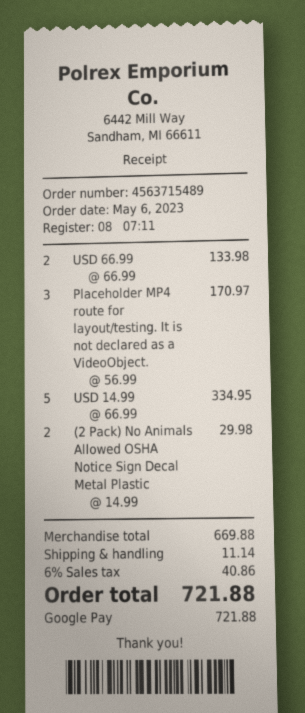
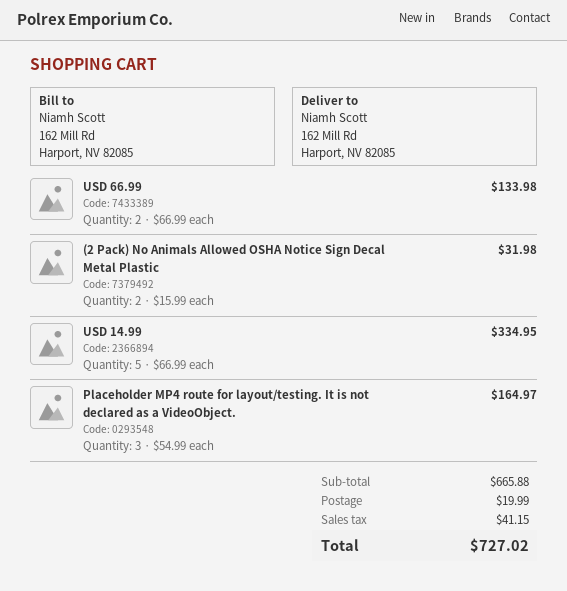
Placeholder MP4 route for layout/testing. It is not declared as a VideoObject.: 3 x 56.99 = 170.97 -> 3 x 54.99 = 164.97
(2 Pack) No Animals Allowed OSHA Notice Sign Decal Metal Plastic: 2 x 14.99 = 29.98 -> 2 x 15.99 = 31.98
subtotal: 669.88 -> 665.88
shipping: 11.14 -> 19.99
tax: 40.86 -> 41.15
total: 721.88 -> 727.02

